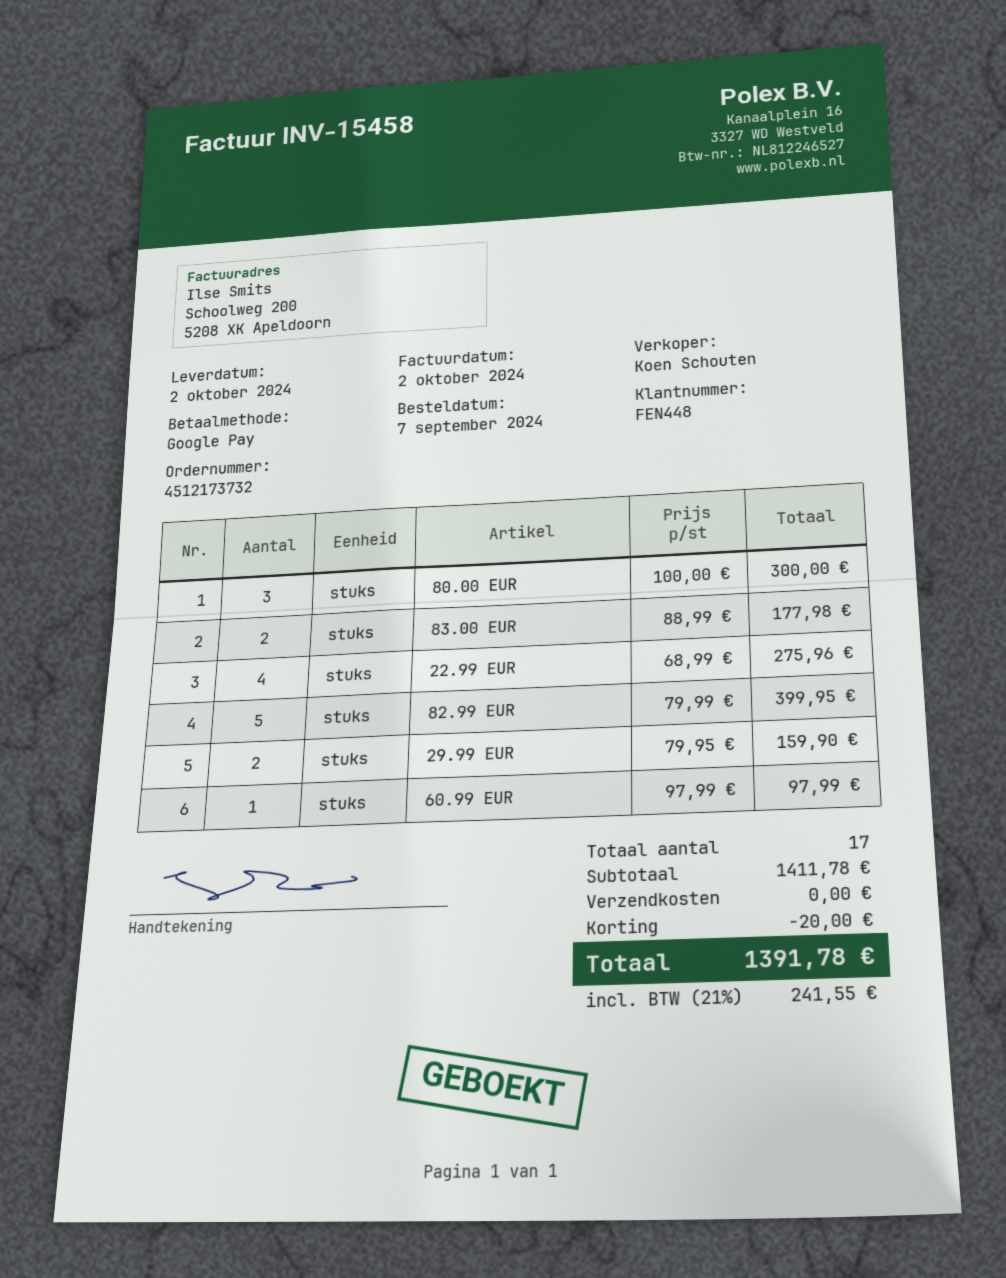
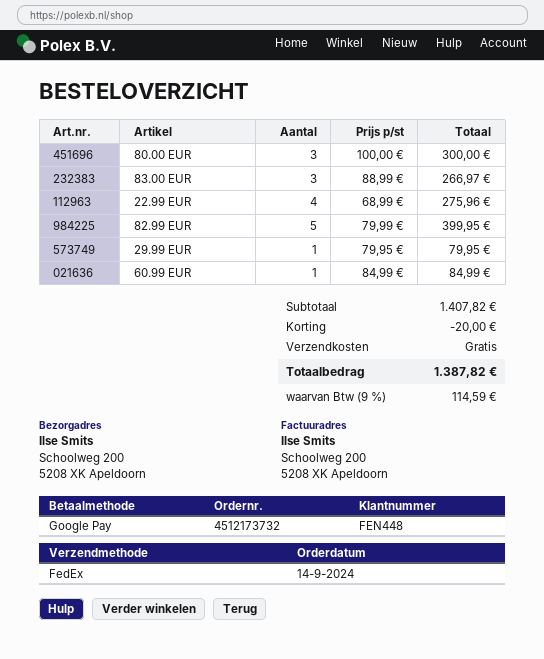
order date: 2024-09-07 -> 2024-09-14
83.00 EUR: 2 x 88.99 = 177.98 -> 3 x 88.99 = 266.97
29.99 EUR: 2 x 79.95 = 159.90 -> 1 x 79.95 = 79.95
60.99 EUR: 1 x 97.99 = 97.99 -> 1 x 84.99 = 84.99
subtotal: 1411.78 -> 1407.82
tax: 21% = 241.55 -> 9% = 114.59
total: 1391.78 -> 1387.82

